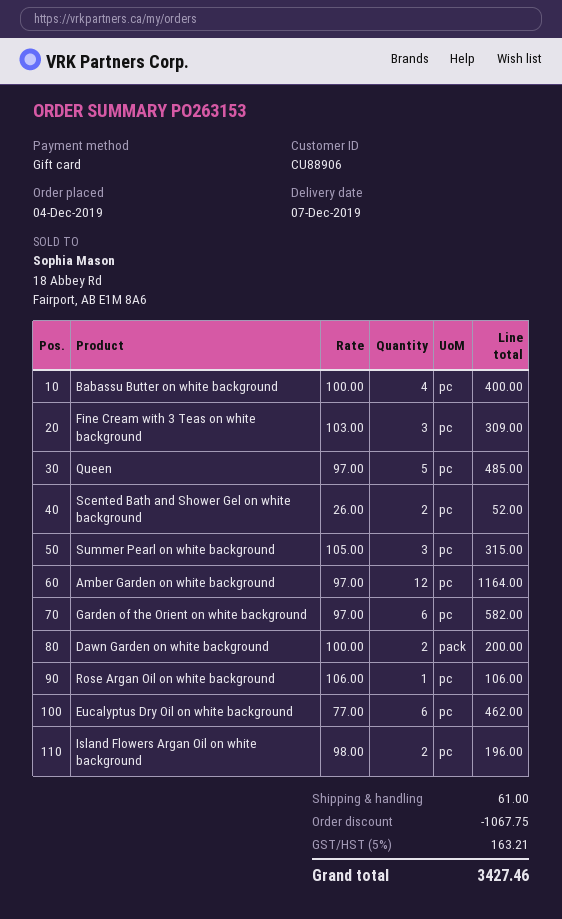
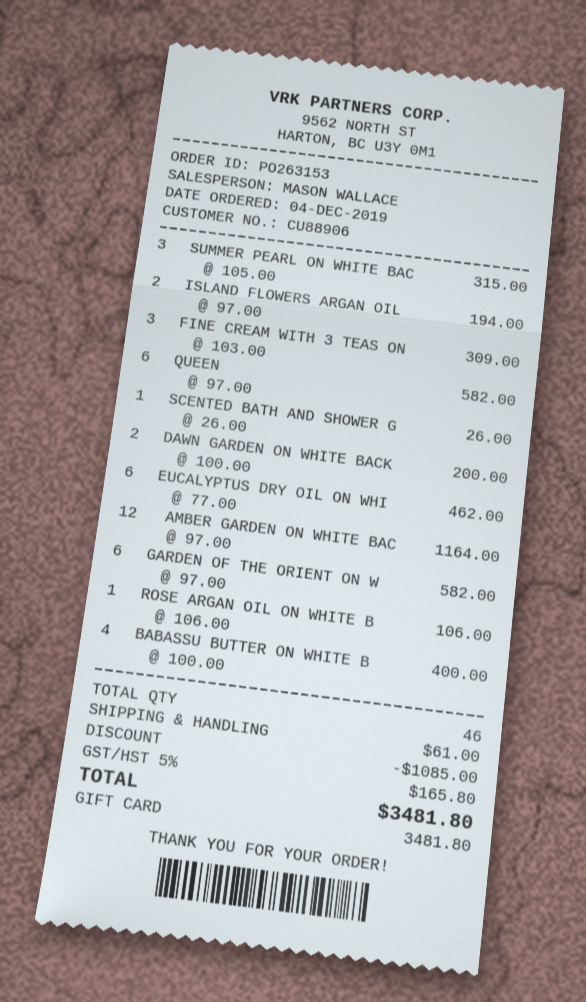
Queen: 5 x 97.00 = 485.00 -> 6 x 97.00 = 582.00
Scented Bath and Shower Gel on white background: 2 x 26.00 = 52.00 -> 1 x 26.00 = 26.00
Island Flowers Argan Oil on white background: 2 x 98.00 = 196.00 -> 2 x 97.00 = 194.00
discount: 1067.75 -> 1085.00
tax: 5% = 163.21 -> 5% = 165.80
total: 3427.46 -> 3481.80

